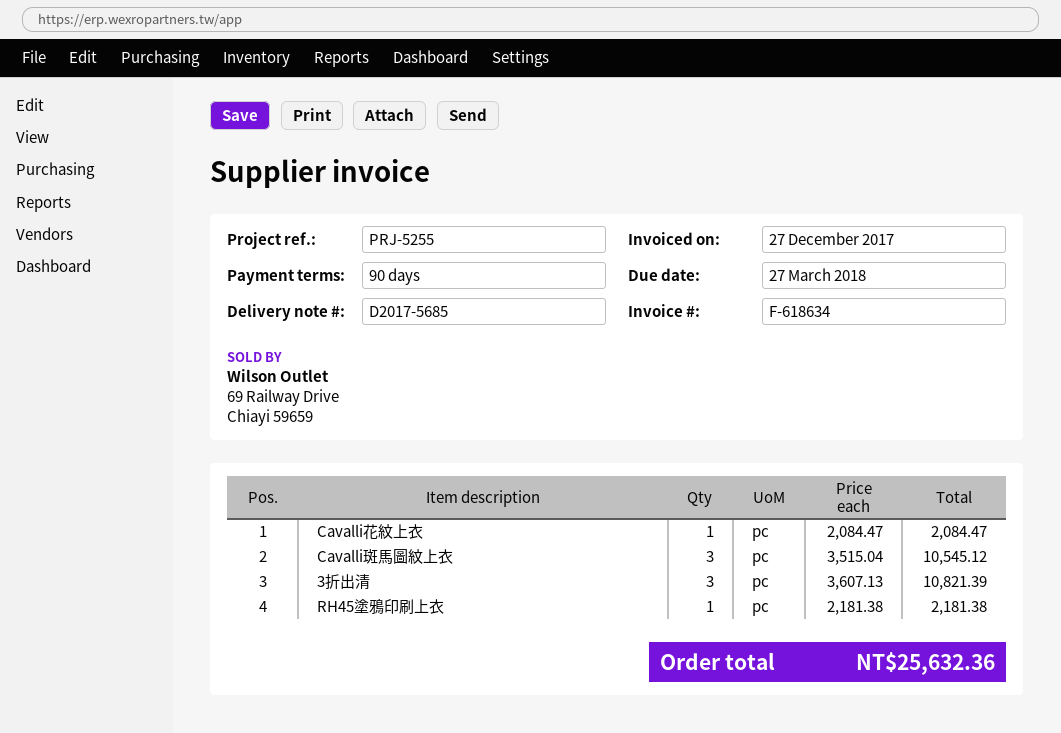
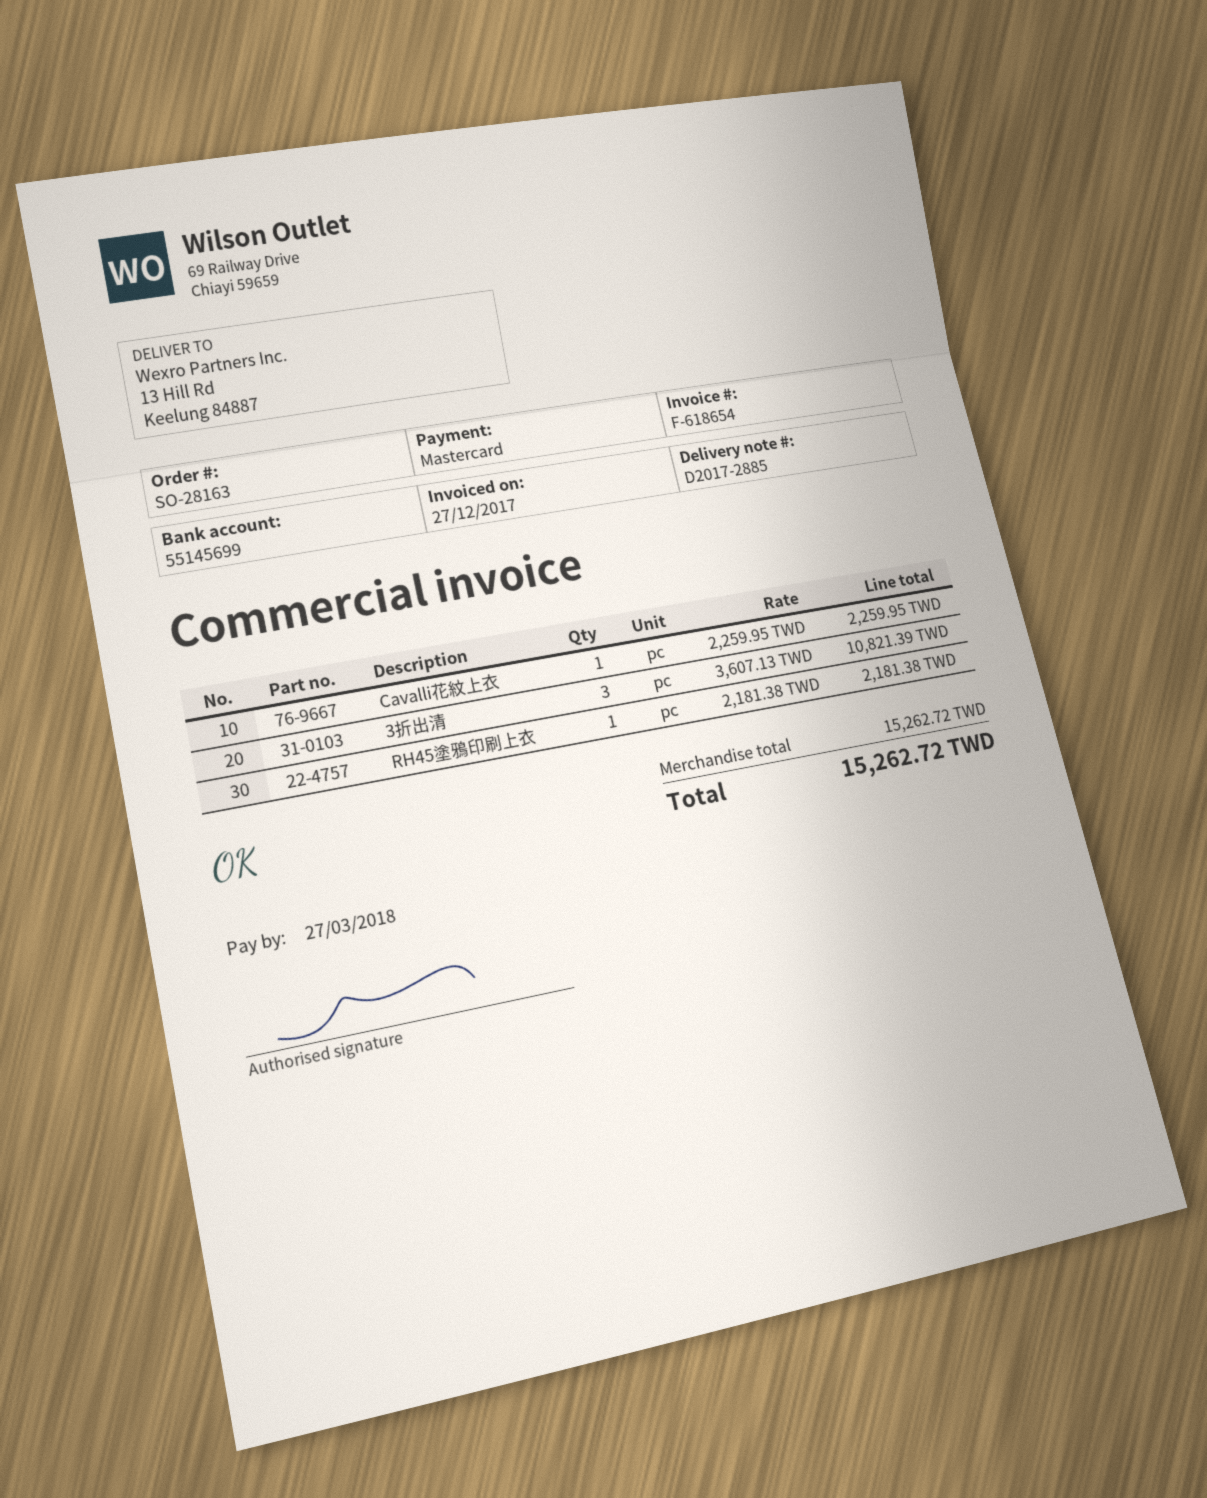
delivery note number: D2017-5685 -> D2017-2885
invoice number: F-618634 -> F-618654
Cavalli花紋上衣: 1 x 2084.47 = 2084.47 -> 1 x 2259.95 = 2259.95
Cavalli斑馬圖紋上衣: 3 x 3515.04 = 10545.12 -> none
total: 25632.36 -> 15262.72

